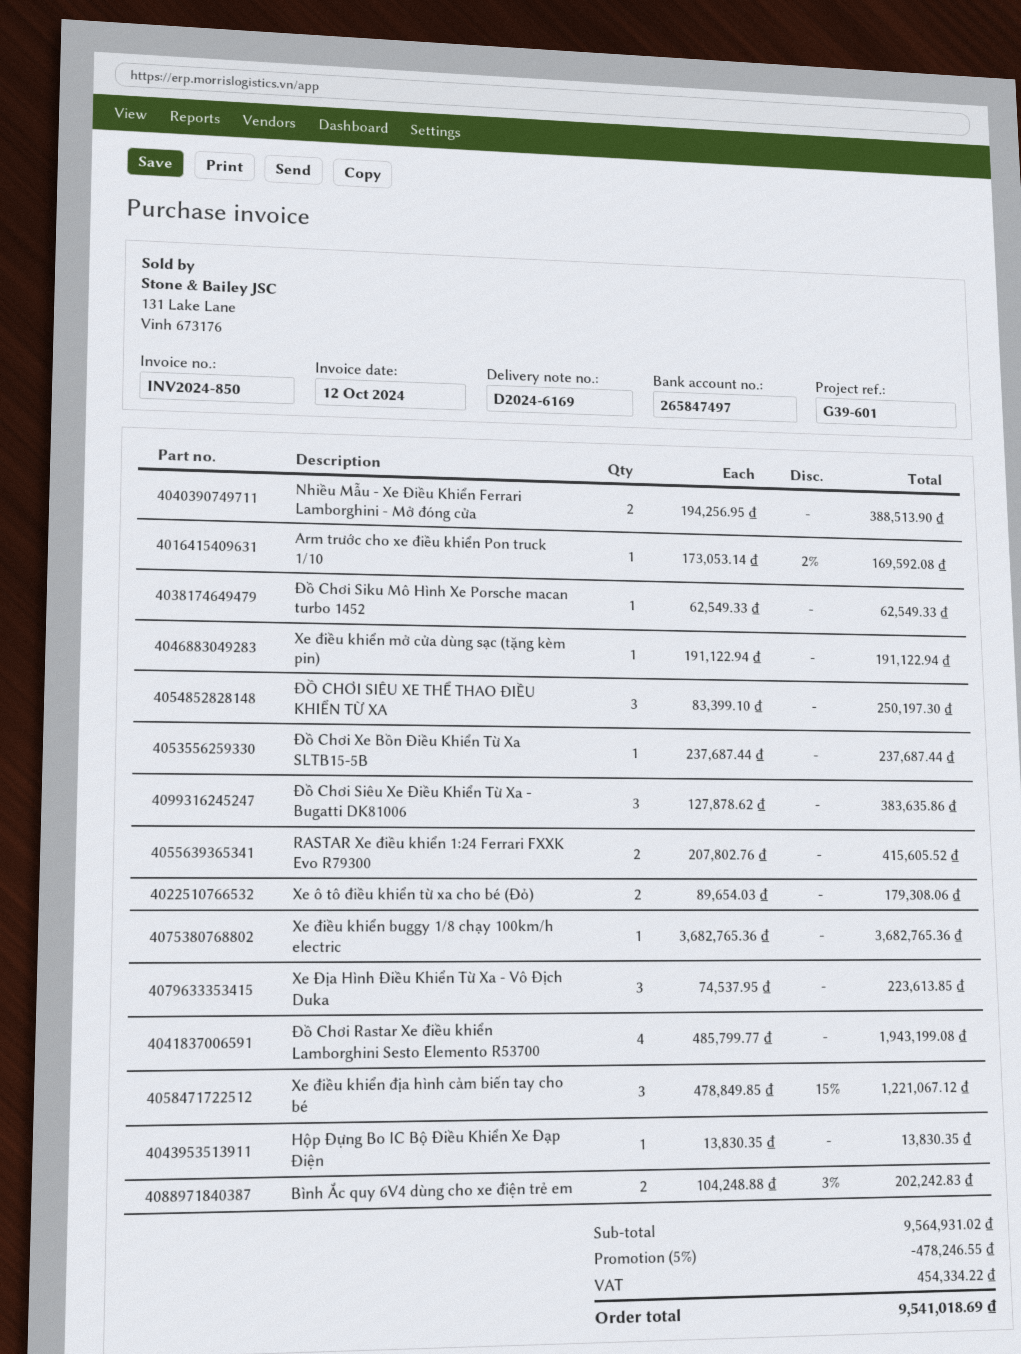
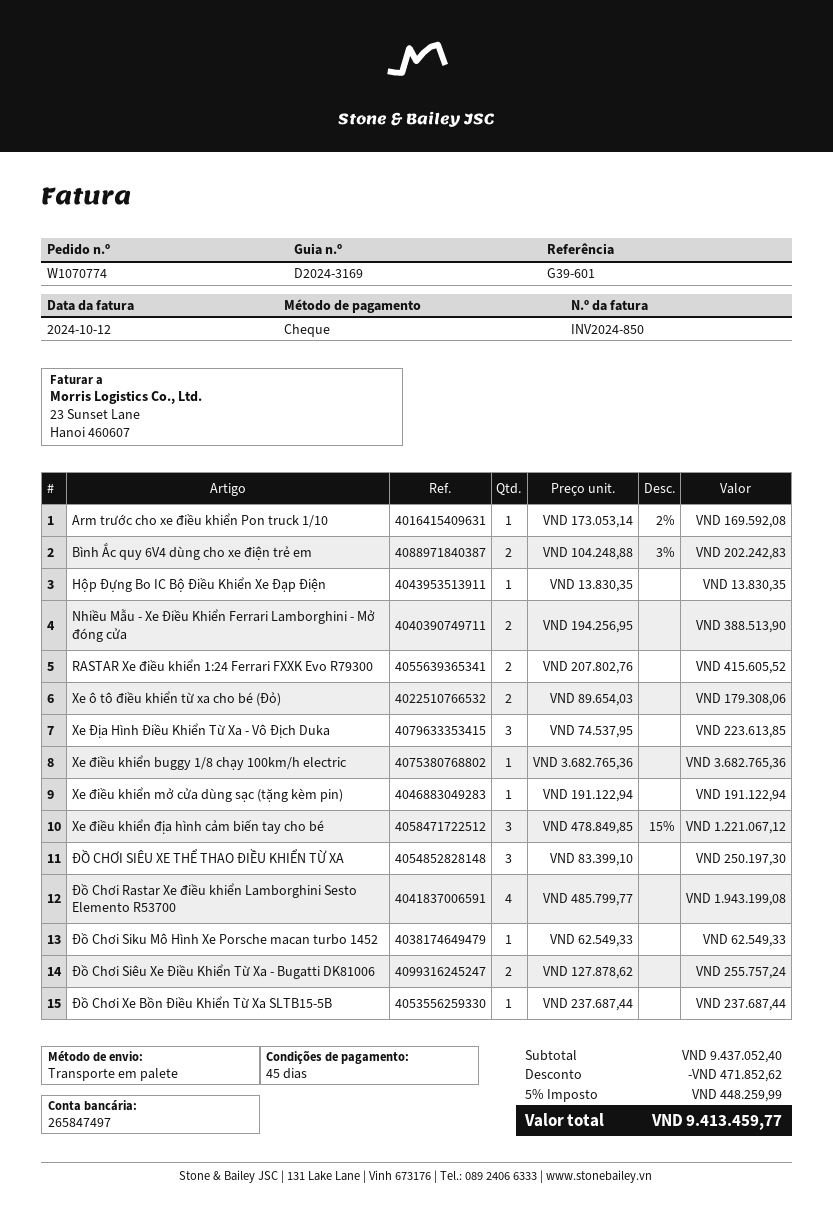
delivery note number: D2024-6169 -> D2024-3169
Đồ Chơi Siêu Xe Điều Khiển Từ Xa - Bugatti DK81006: 3 x 127878.62 = 383635.86 -> 2 x 127878.62 = 255757.24
subtotal: 9564931.02 -> 9437052.40
discount: 478246.55 -> 471852.62
tax: 454334.22 -> 448259.99
total: 9541018.69 -> 9413459.77

